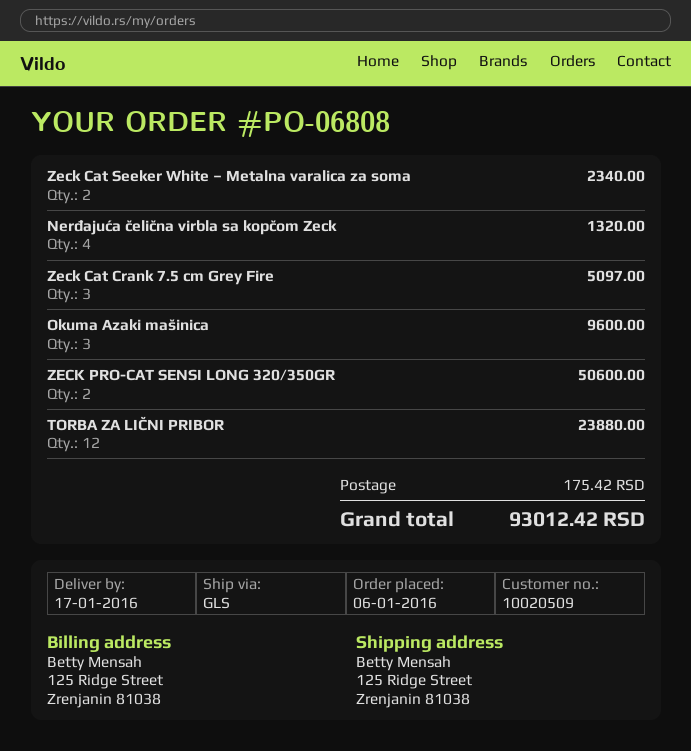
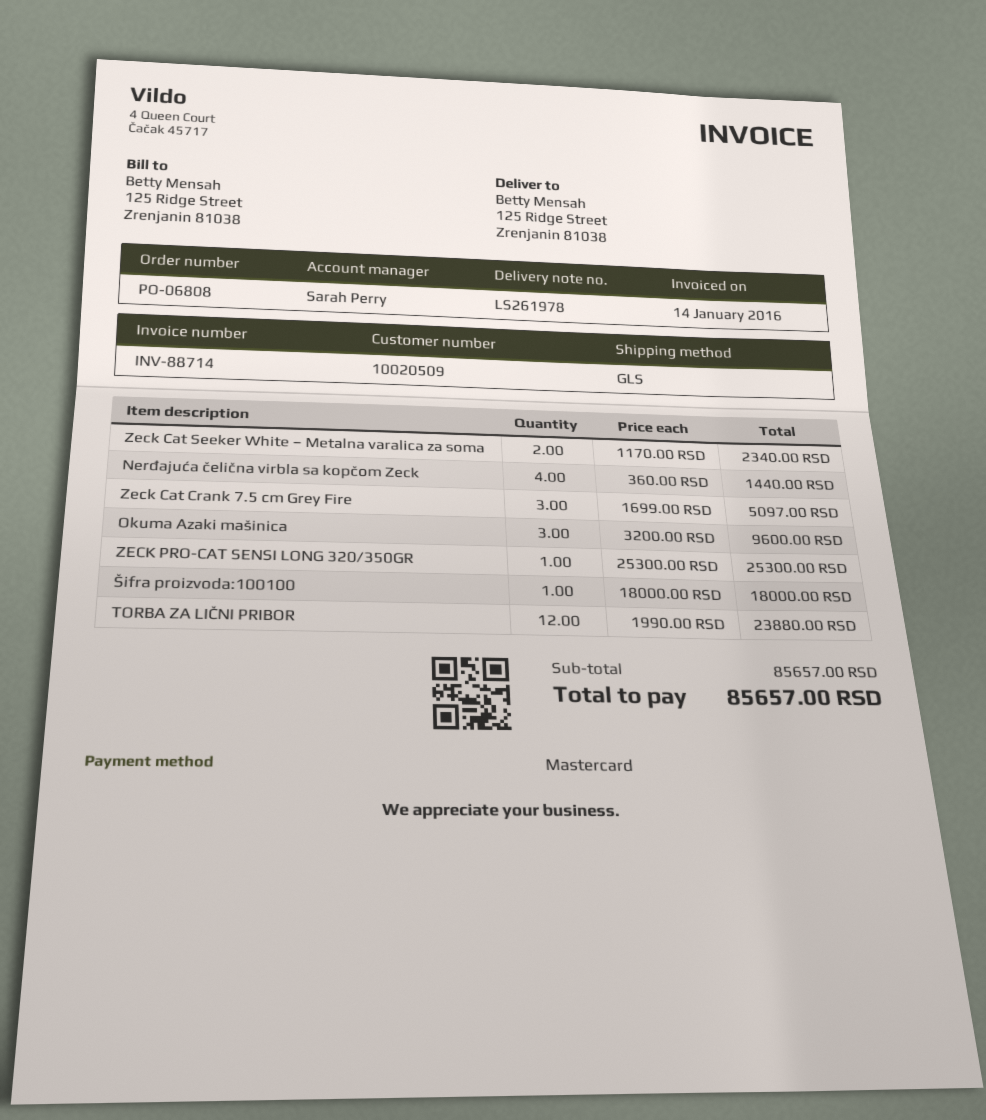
Nerđajuća čelična virbla sa kopčom Zeck: 4 for 1320.00 -> 4 for 1440.00
ZECK PRO-CAT SENSI LONG 320/350GR: 2 for 50600.00 -> 1 for 25300.00
Šifra proizvoda:100100: none -> 1 for 18000.00
shipping: 175.42 -> none
total: 93012.42 -> 85657.00

